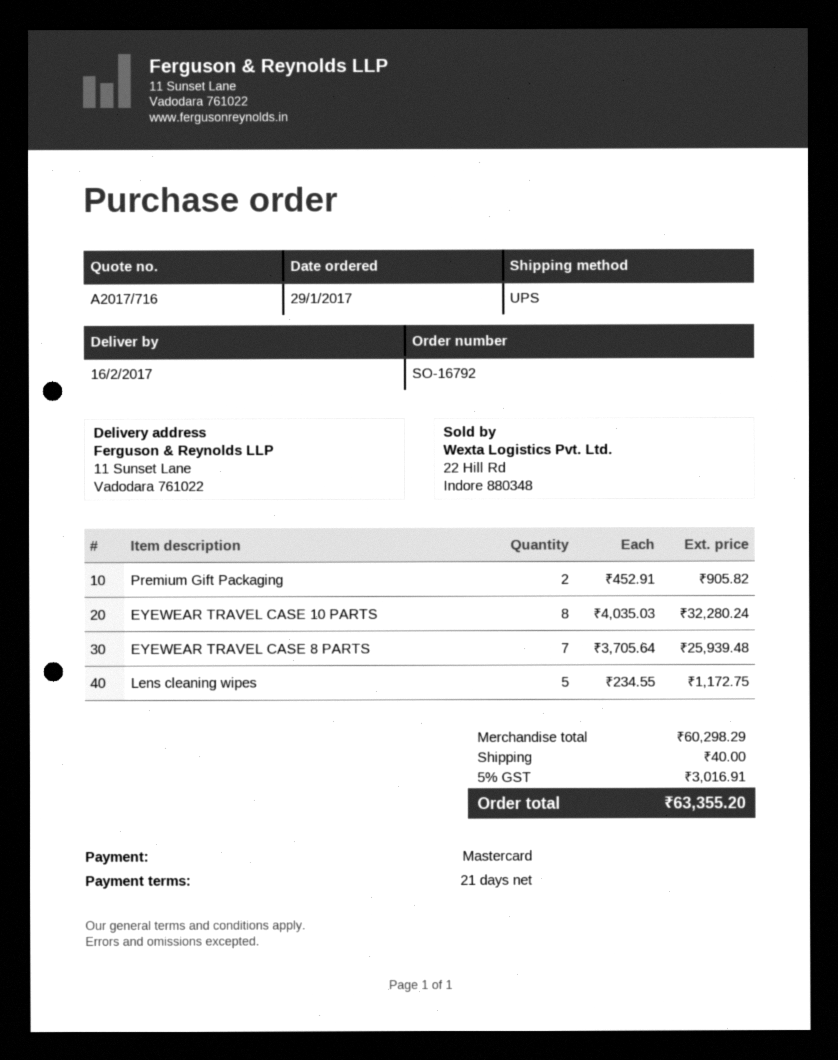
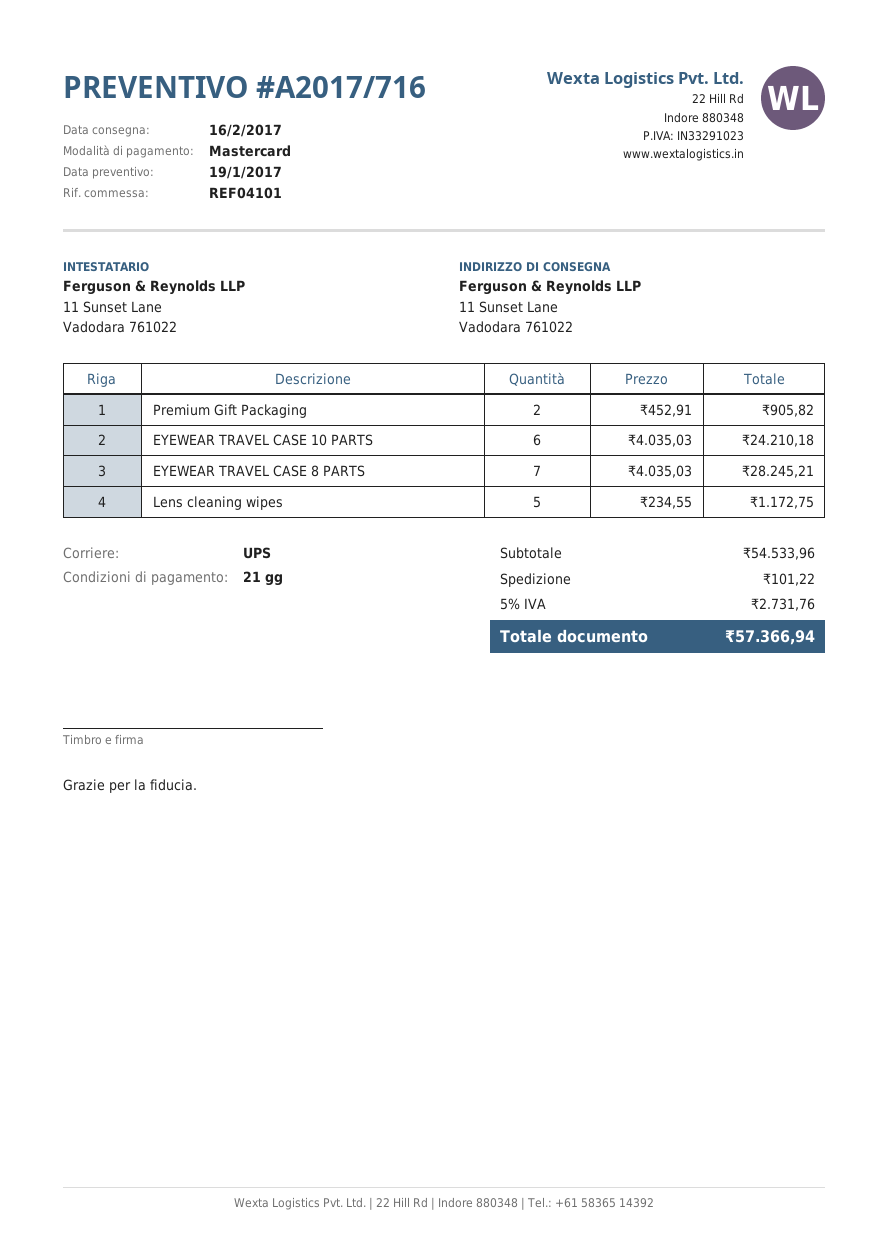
EYEWEAR TRAVEL CASE 10 PARTS: 8 x 4035.03 = 32280.24 -> 6 x 4035.03 = 24210.18
EYEWEAR TRAVEL CASE 8 PARTS: 7 x 3705.64 = 25939.48 -> 7 x 4035.03 = 28245.21
subtotal: 60298.29 -> 54533.96
shipping: 40.00 -> 101.22
tax: 5% = 3016.91 -> 5% = 2731.76
total: 63355.20 -> 57366.94

